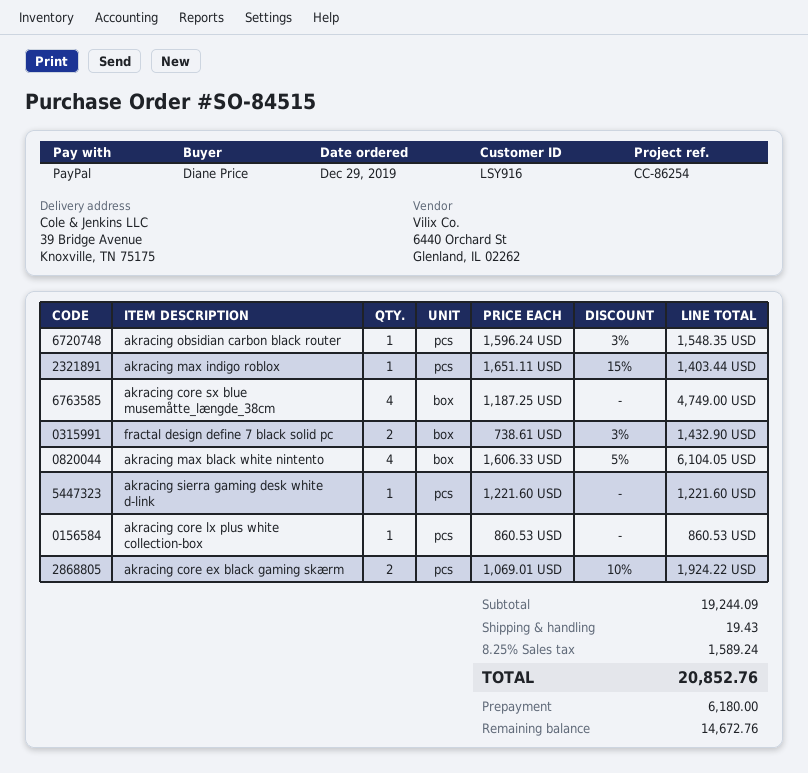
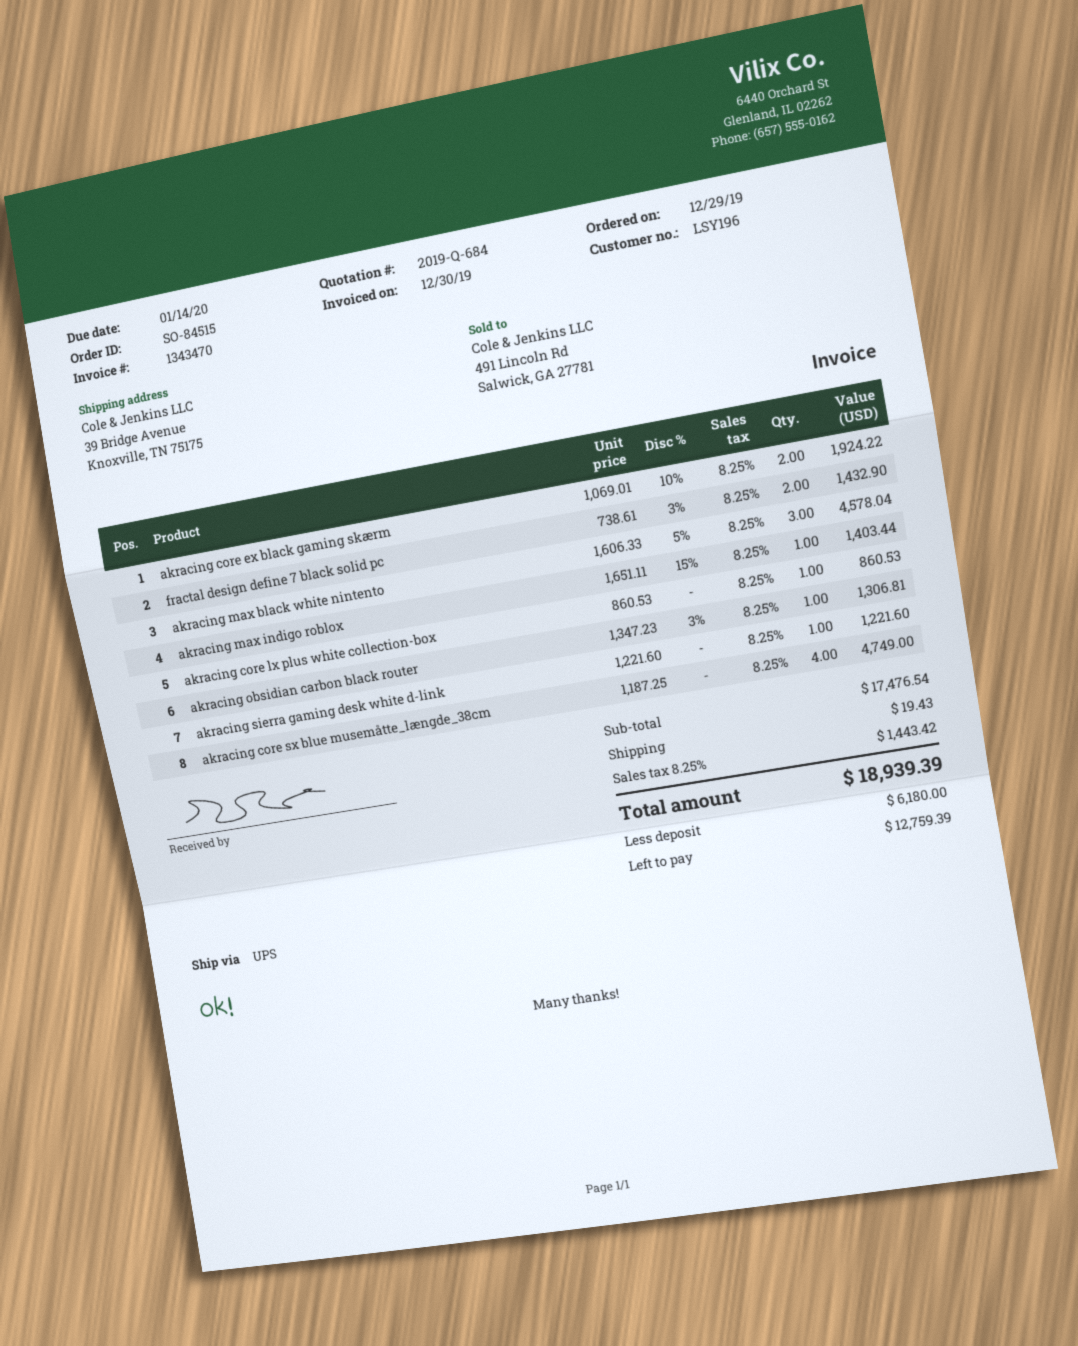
customer number: LSY916 -> LSY196
akracing obsidian carbon black router: 1 x 1596.24 - 3% = 1548.35 -> 1 x 1347.23 - 3% = 1306.81
akracing max black white nintento: 4 x 1606.33 - 5% = 6104.05 -> 3 x 1606.33 - 5% = 4578.04
subtotal: 19244.09 -> 17476.54
tax: 8.25% = 1589.24 -> 8.25% = 1443.42
total: 20852.76 -> 18939.39
balance: 14672.76 -> 12759.39

